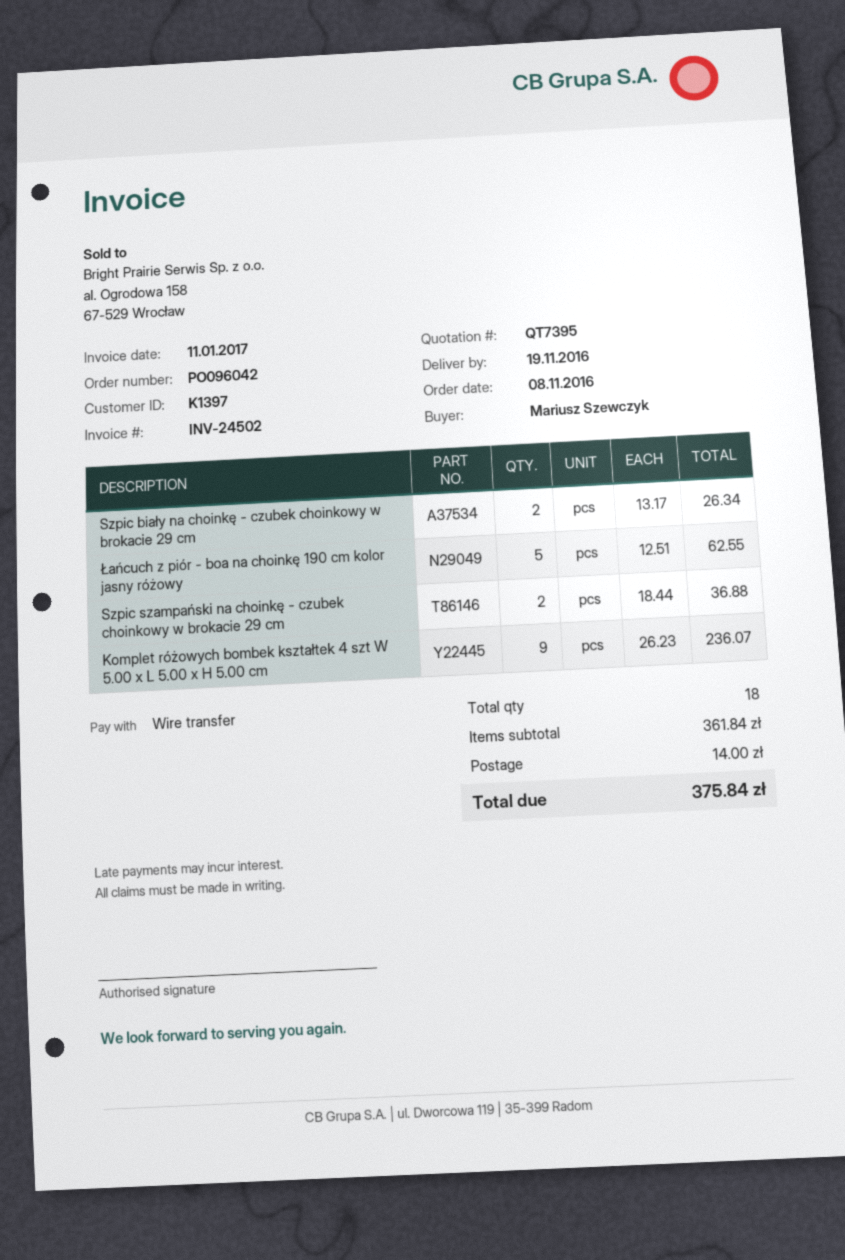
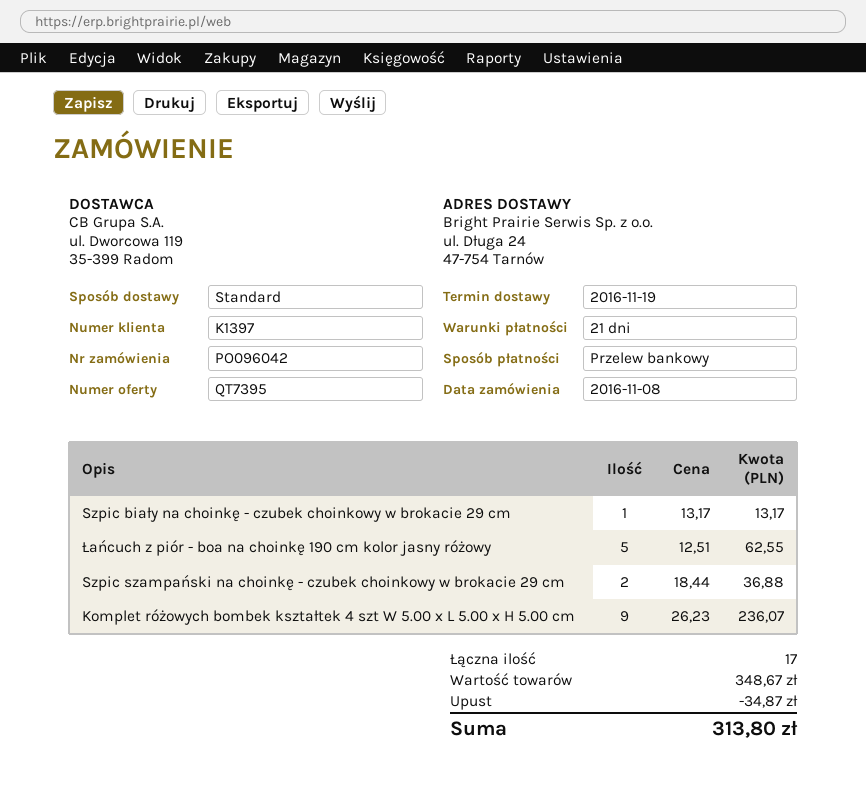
Szpic biały na choinkę - czubek choinkowy w brokacie 29 cm: 2 x 13.17 = 26.34 -> 1 x 13.17 = 13.17
total quantity: 18 -> 17
subtotal: 361.84 -> 348.67
discount: none -> 34.87
shipping: 14.00 -> none
total: 375.84 -> 313.80

